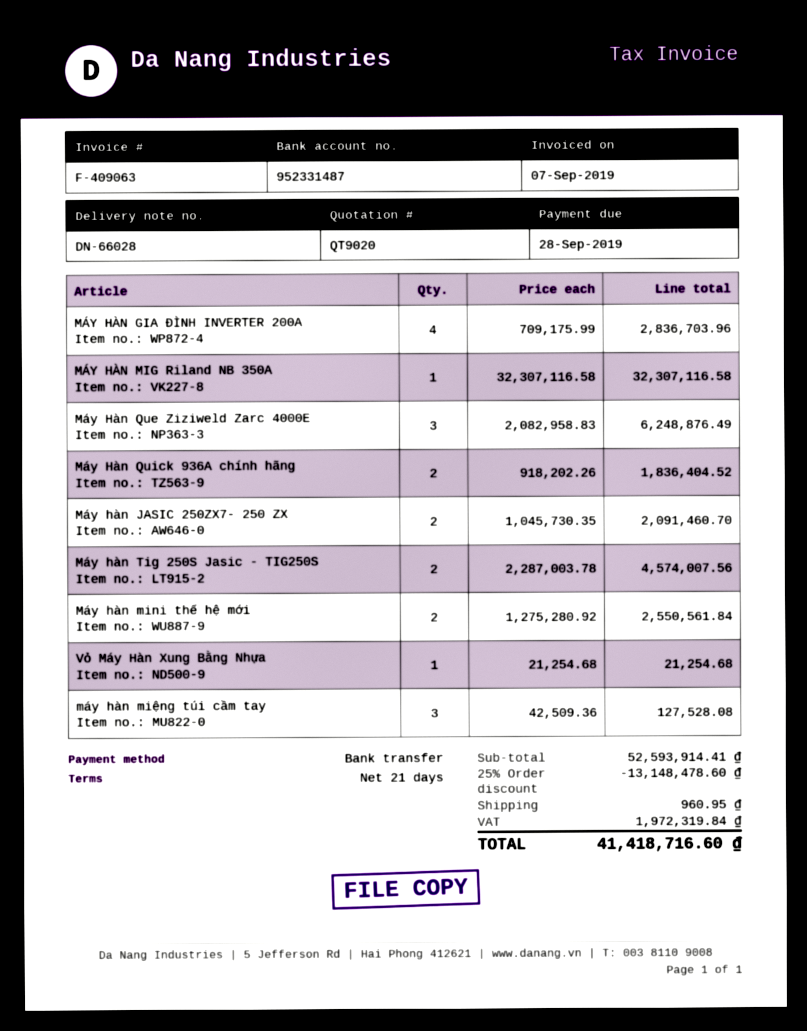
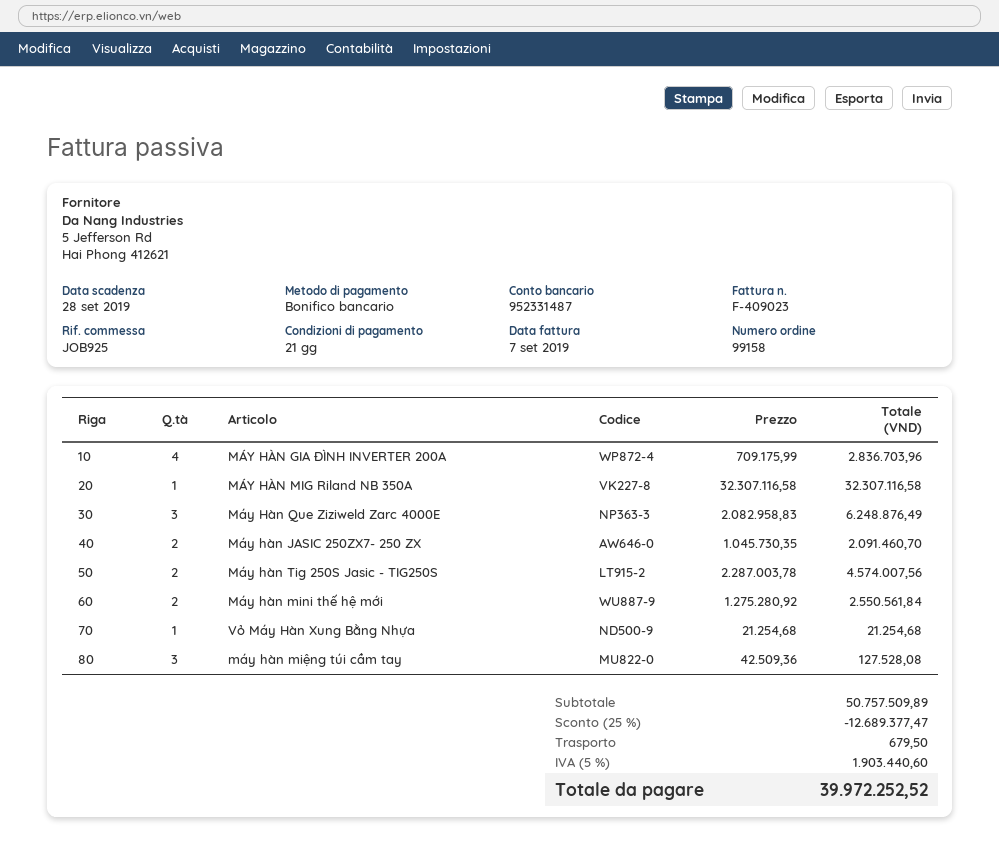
invoice number: F-409063 -> F-409023
Máy Hàn Quick 936A chính hãng: 2 x 918202.26 = 1836404.52 -> none
subtotal: 52593914.41 -> 50757509.89
discount: 25% = 13148478.60 -> 25% = 12689377.47
shipping: 960.95 -> 679.50
tax: 1972319.84 -> 1903440.60
total: 41418716.60 -> 39972252.52

